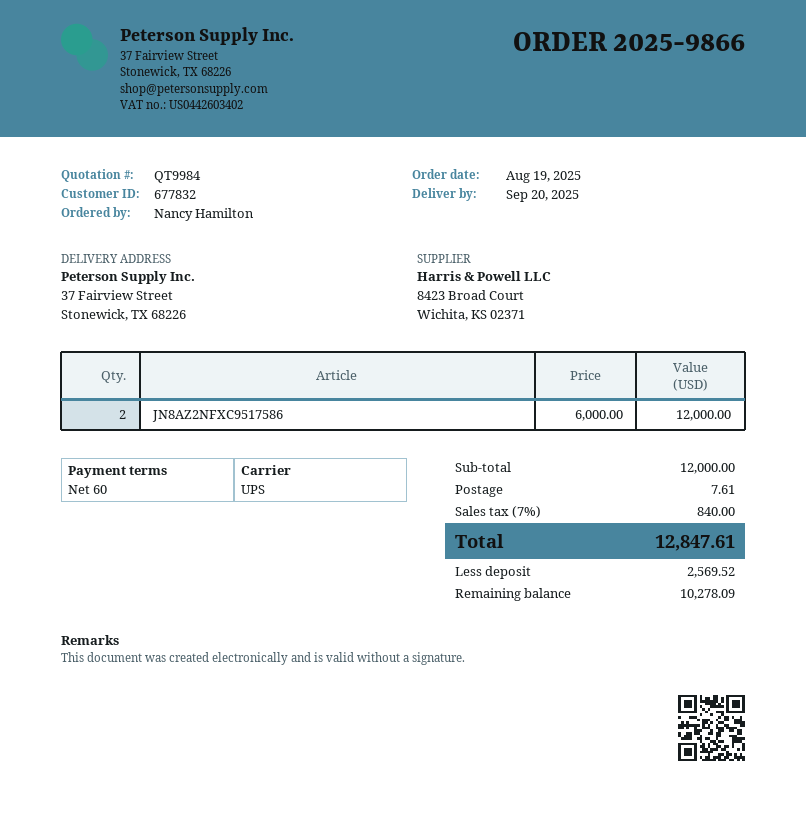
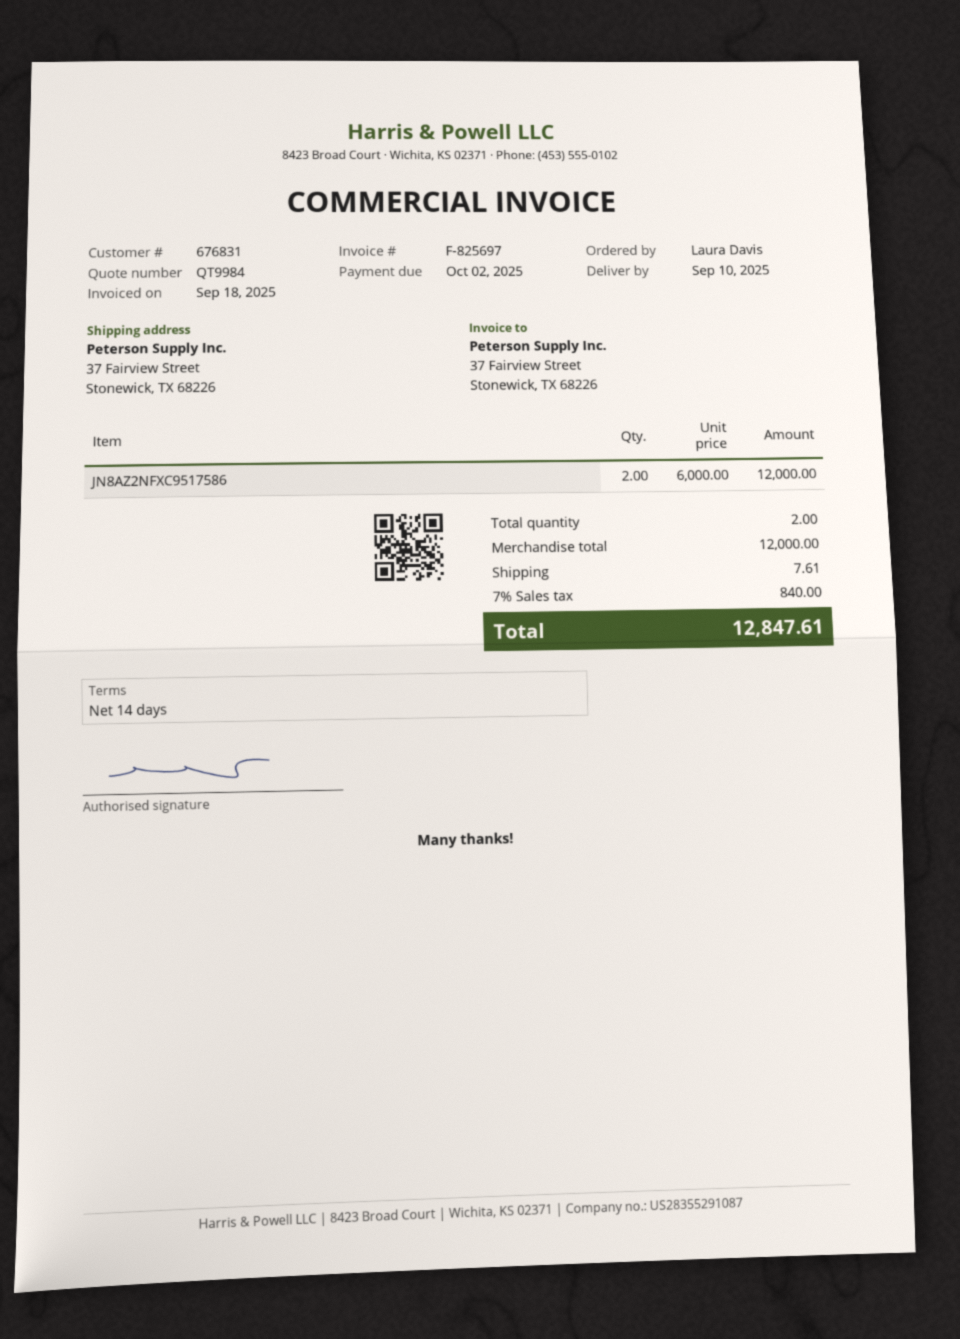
delivery date: 2025-09-20 -> 2025-09-10
payment terms: 60 days -> 14 days
customer number: 677832 -> 676831
ordered by: Nancy Hamilton -> Laura Davis

